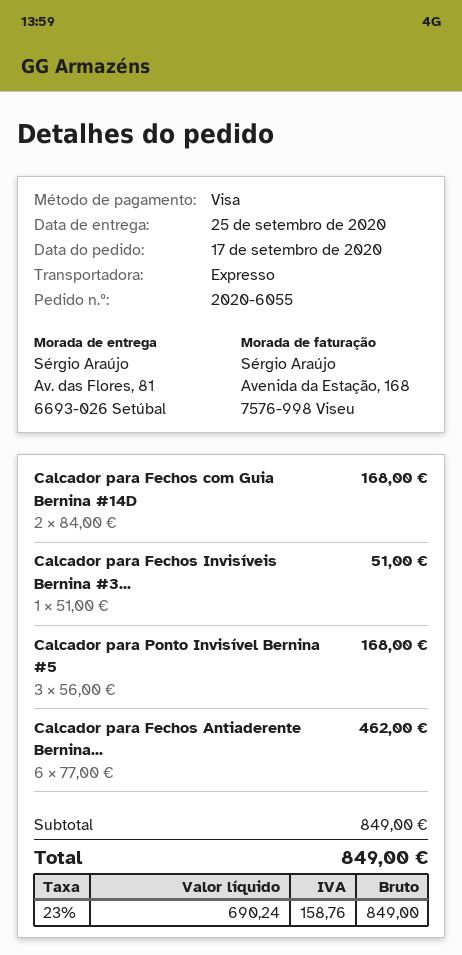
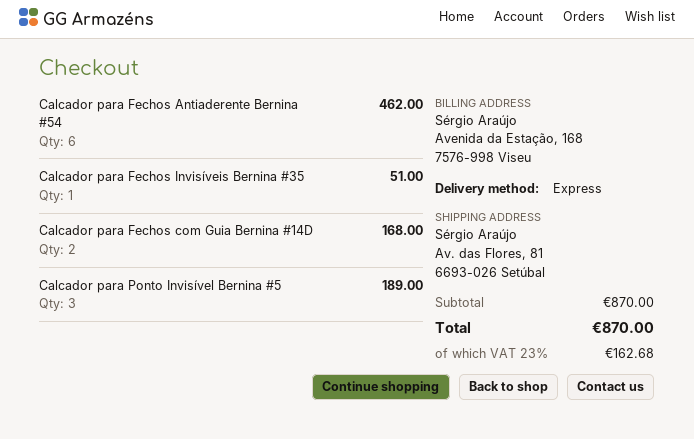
Calcador para Ponto Invisível Bernina #5: 3 for 168.00 -> 3 for 189.00
subtotal: 849.00 -> 870.00
tax: 23% = 158.76 -> 23% = 162.68
total: 849.00 -> 870.00

